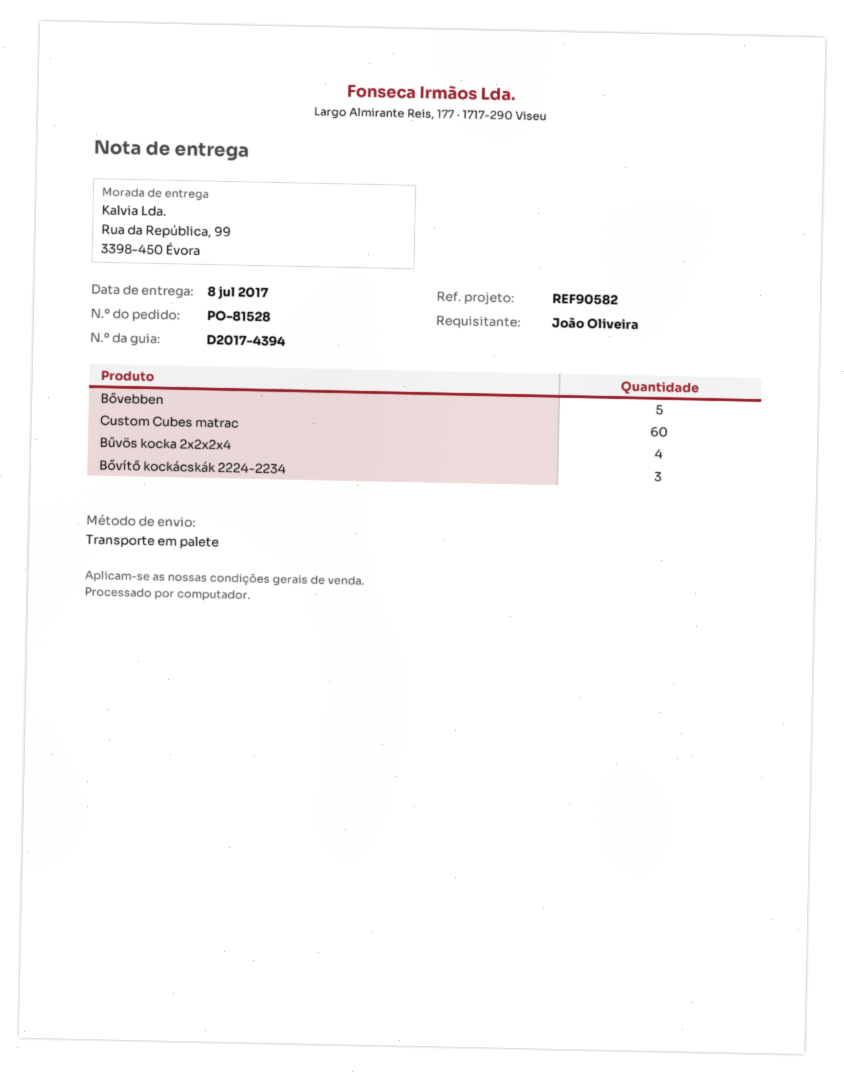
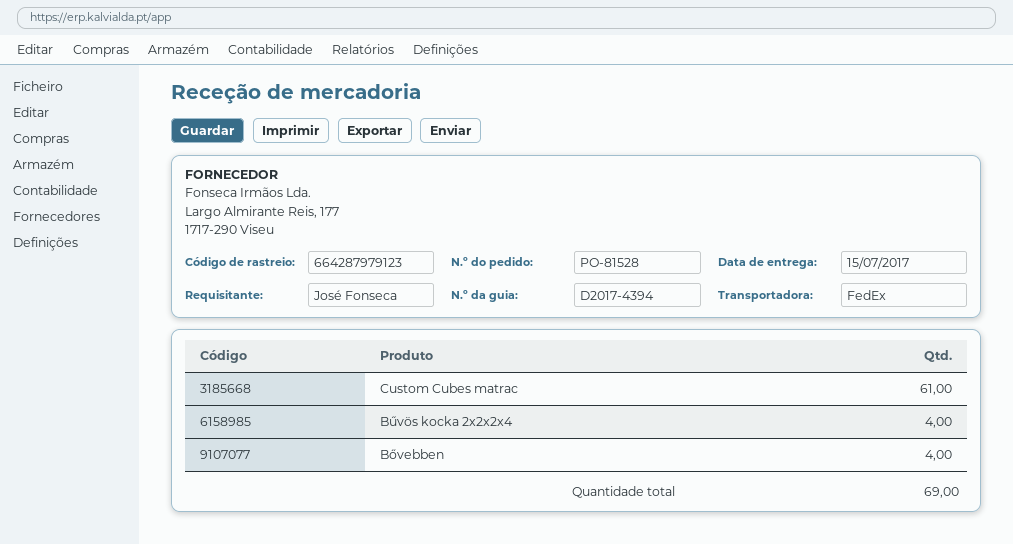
delivery date: 2017-07-08 -> 2017-07-15
ordered by: João Oliveira -> José Fonseca
shipping method: pallet freight -> FedEx
Bővebben: 5 -> 4
Custom Cubes matrac: 60 -> 61
Bővítő kockácskák 2224-2234: 3 -> none

